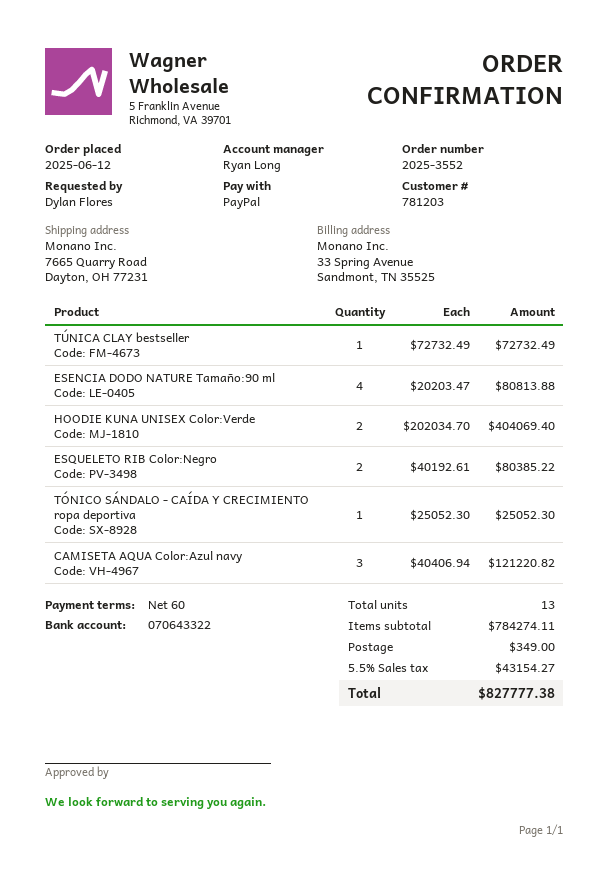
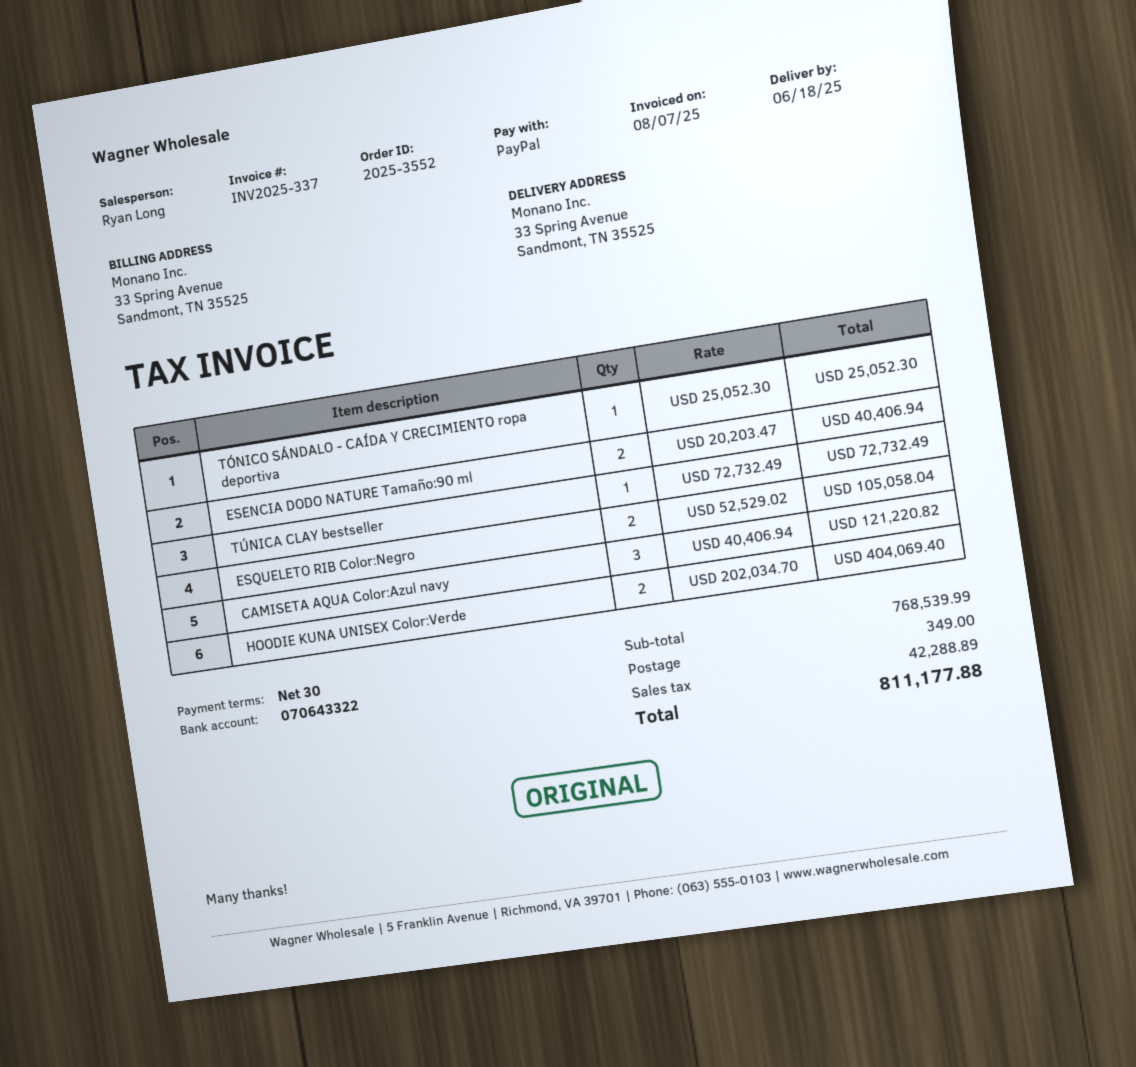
payment terms: 60 days -> 30 days
ship to: 7665 Quarry Road, Dayton, OH 77231 -> 33 Spring Avenue, Sandmont, TN 35525
ESENCIA DODO NATURE Tamaño:90 ml: 4 x 20203.47 = 80813.88 -> 2 x 20203.47 = 40406.94
ESQUELETO RIB Color:Negro: 2 x 40192.61 = 80385.22 -> 2 x 52529.02 = 105058.04
subtotal: 784274.11 -> 768539.99
tax: 43154.27 -> 42288.89
total: 827777.38 -> 811177.88

